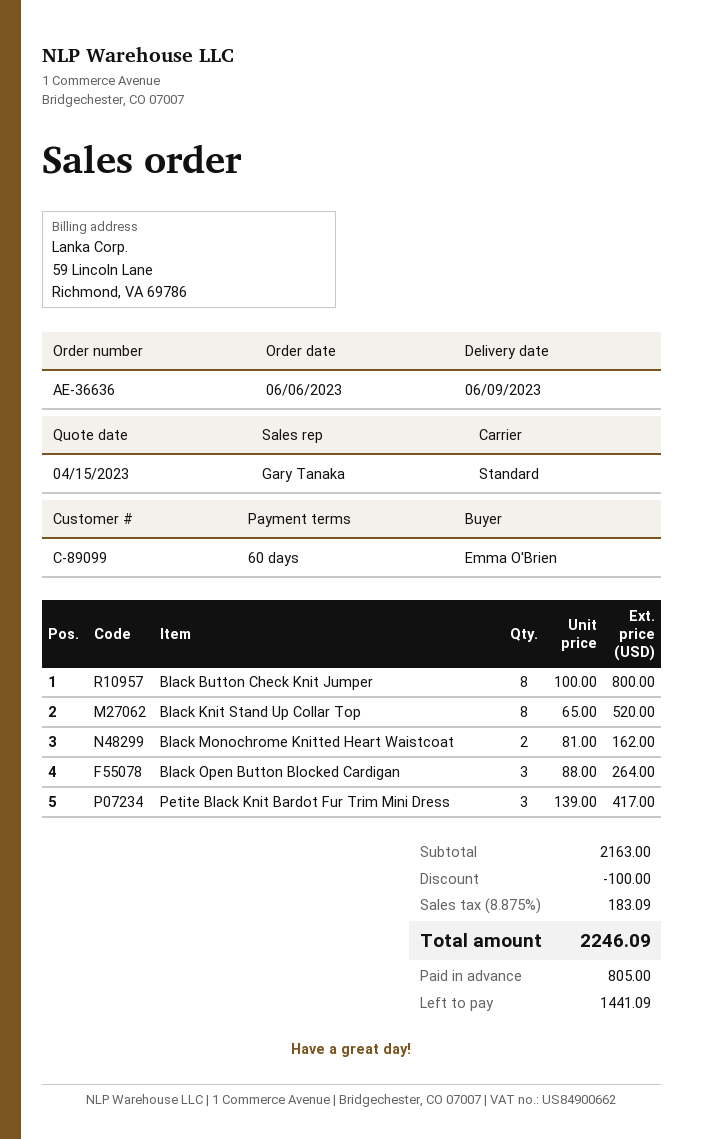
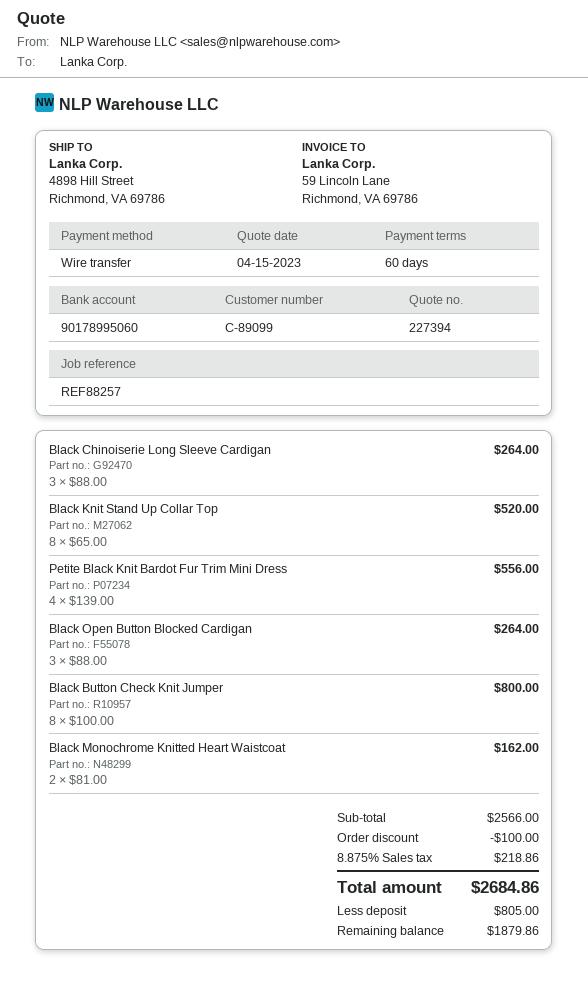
Petite Black Knit Bardot Fur Trim Mini Dress: 3 x 139.00 = 417.00 -> 4 x 139.00 = 556.00
Black Chinoiserie Long Sleeve Cardigan: none -> 3 x 88.00 = 264.00
subtotal: 2163.00 -> 2566.00
tax: 8.875% = 183.09 -> 8.875% = 218.86
total: 2246.09 -> 2684.86
balance: 1441.09 -> 1879.86

